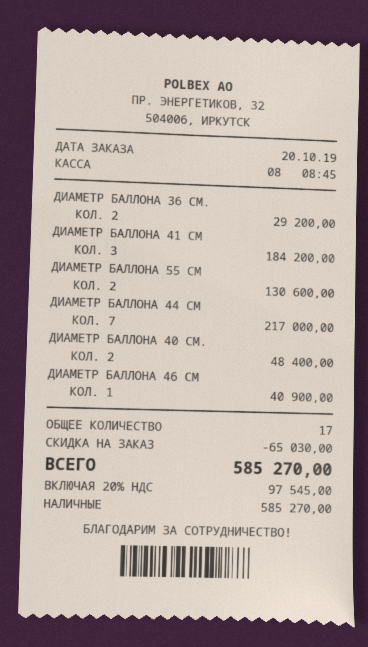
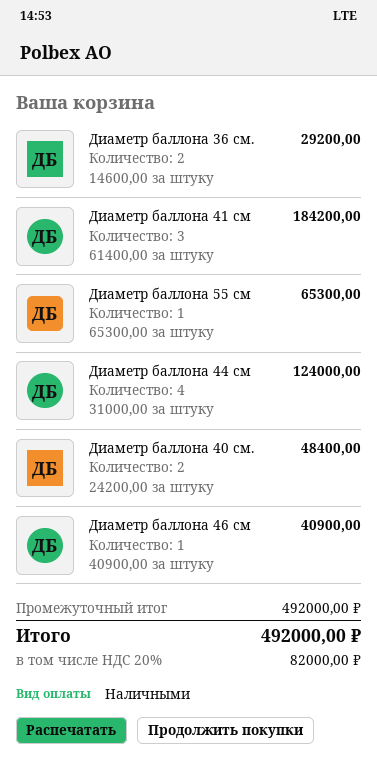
ДИАМЕТР БАЛЛОНА 55 СМ: 2 for 130600.00 -> 1 for 65300.00
ДИАМЕТР БАЛЛОНА 44 СМ: 7 for 217000.00 -> 4 for 124000.00
discount: 65030.00 -> none
tax: 20% = 97545.00 -> 20% = 82000.00
total: 585270.00 -> 492000.00

